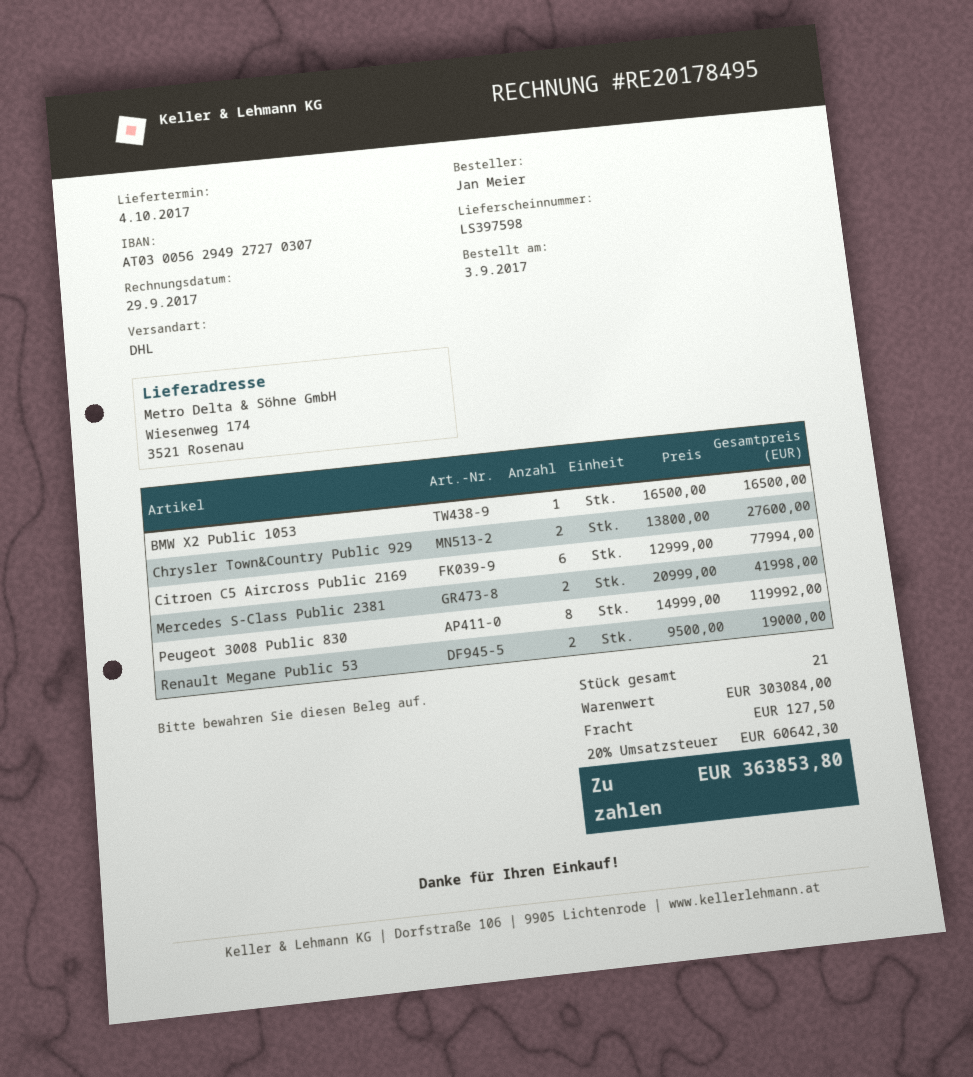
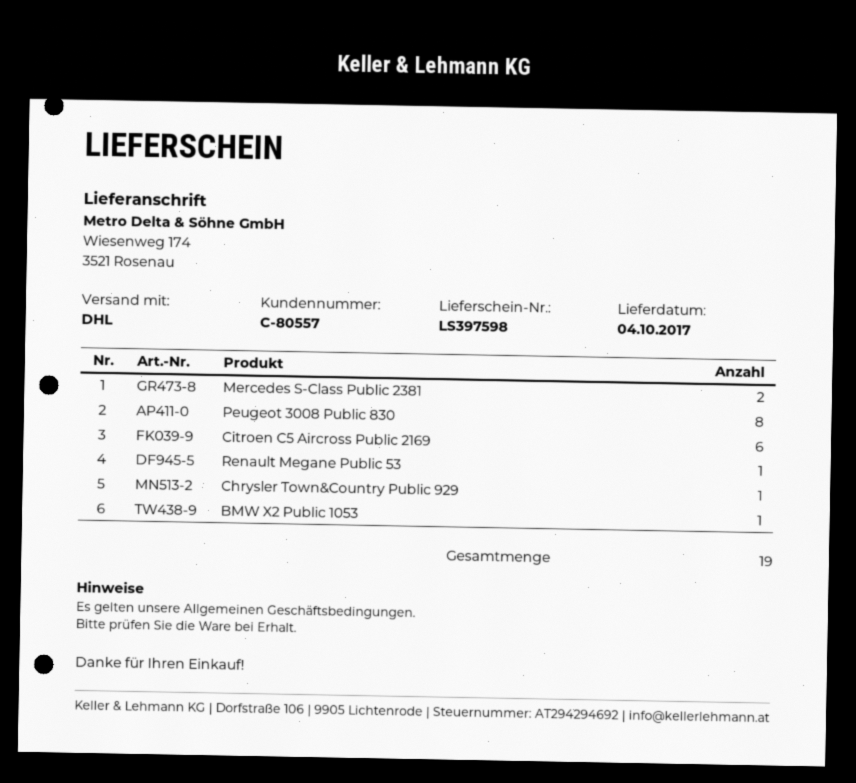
Chrysler Town&Country Public 929: 2 -> 1
Renault Megane Public 53: 2 -> 1
total quantity: 21 -> 19

